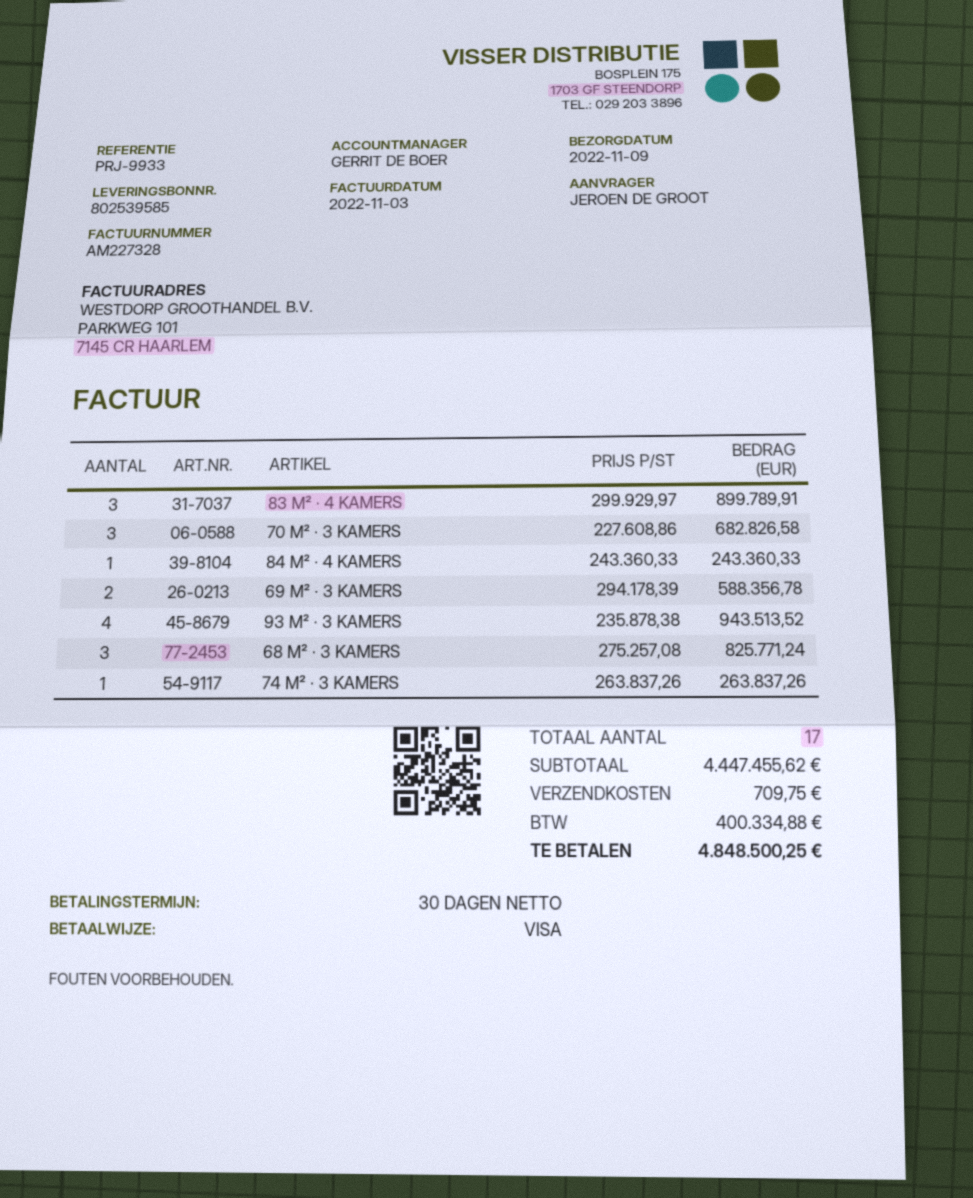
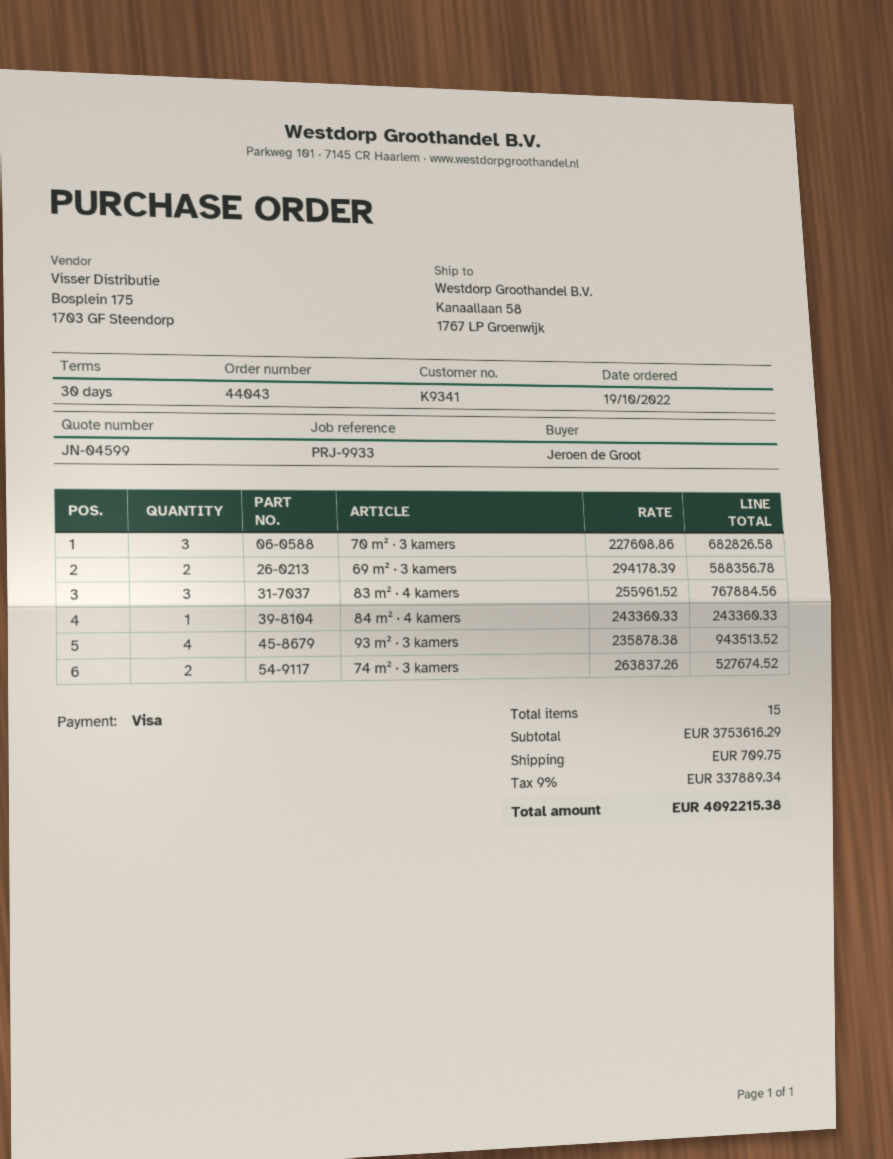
83 M² · 4 KAMERS: 3 x 299929.97 = 899789.91 -> 3 x 255961.52 = 767884.56
68 M² · 3 KAMERS: 3 x 275257.08 = 825771.24 -> none
74 M² · 3 KAMERS: 1 x 263837.26 = 263837.26 -> 2 x 263837.26 = 527674.52
total quantity: 17 -> 15
subtotal: 4447455.62 -> 3753616.29
tax: 400334.88 -> 337889.34
total: 4848500.25 -> 4092215.38

